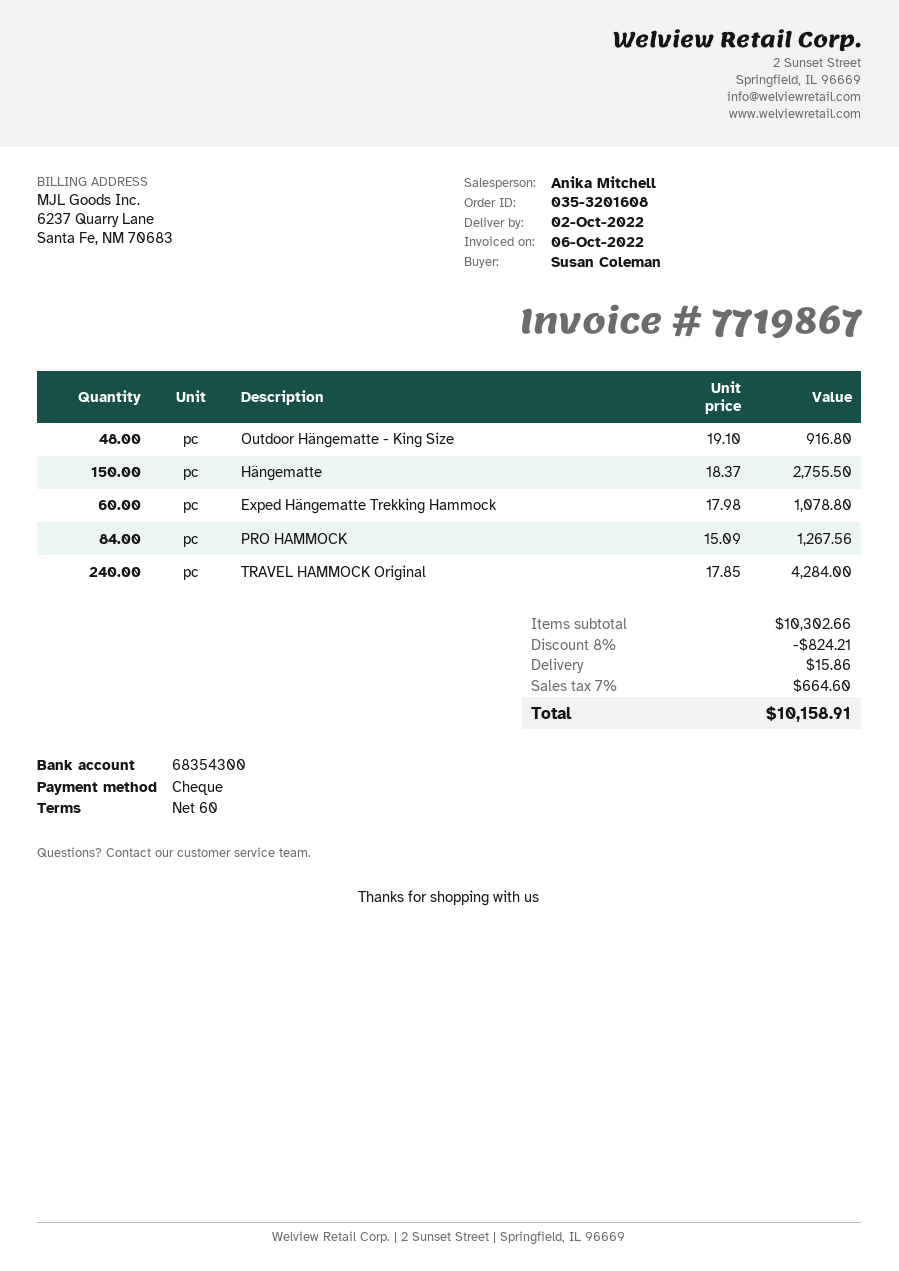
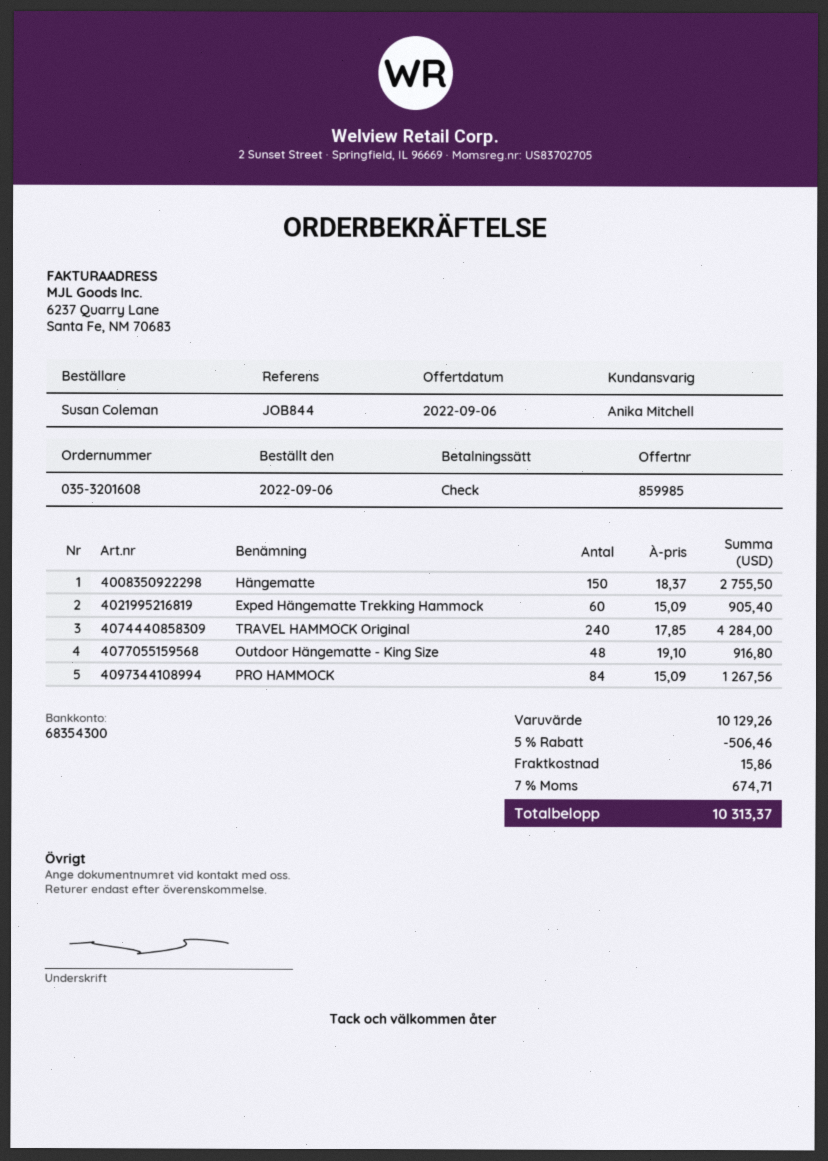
Exped Hängematte Trekking Hammock: 60 x 17.98 = 1078.80 -> 60 x 15.09 = 905.40
subtotal: 10302.66 -> 10129.26
discount: 8% = 824.21 -> 5% = 506.46
tax: 7% = 664.60 -> 7% = 674.71
total: 10158.91 -> 10313.37

